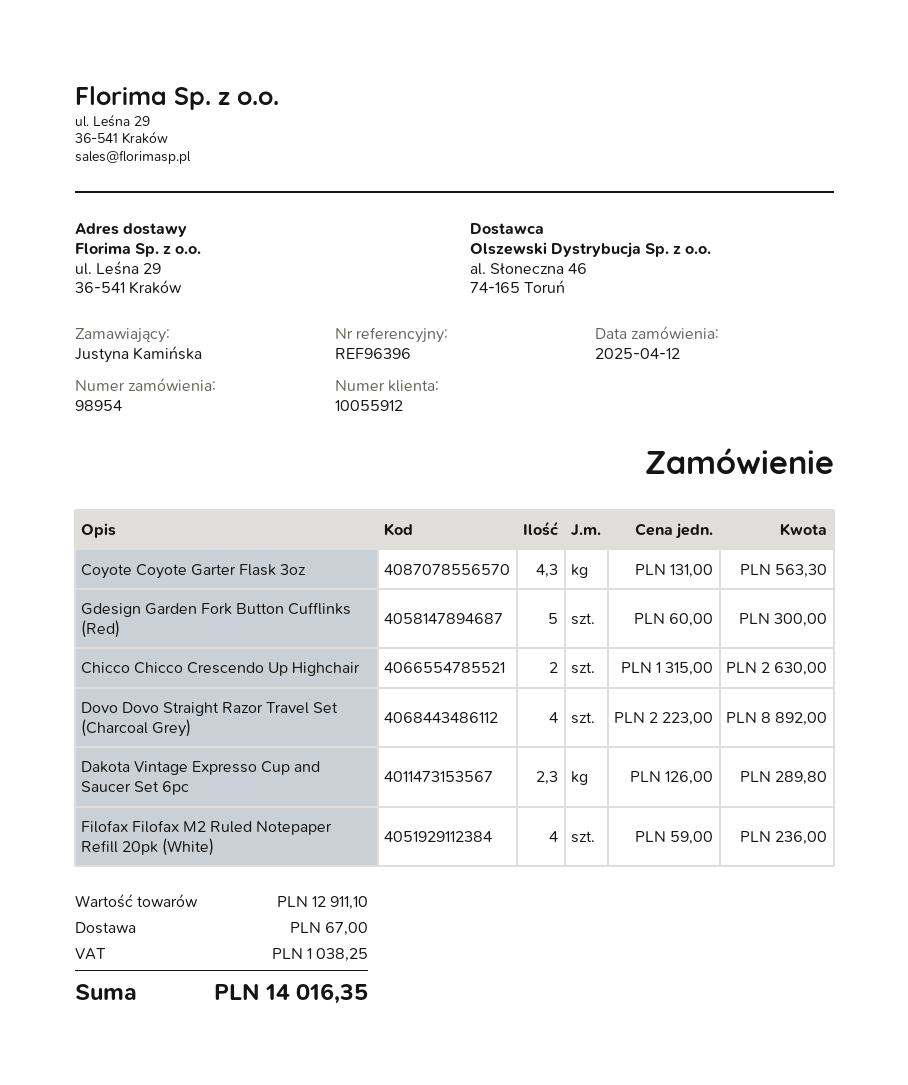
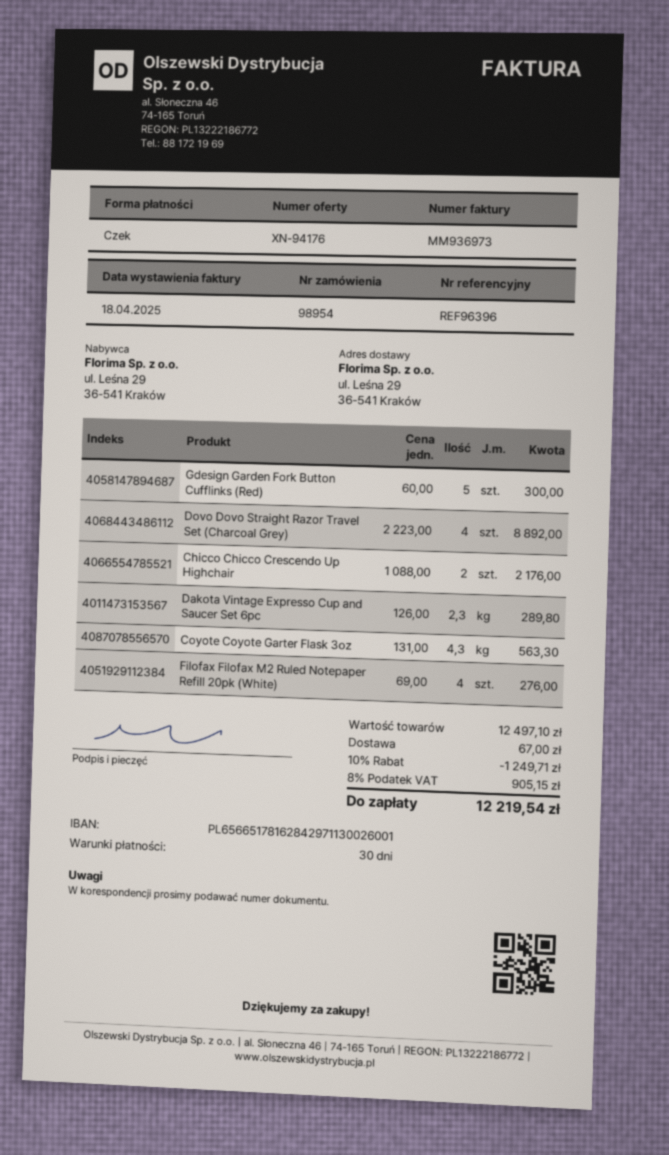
Chicco Chicco Crescendo Up Highchair: 2 x 1315.00 = 2630.00 -> 2 x 1088.00 = 2176.00
Filofax Filofax M2 Ruled Notepaper Refill 20pk (White): 4 x 59.00 = 236.00 -> 4 x 69.00 = 276.00
subtotal: 12911.10 -> 12497.10
discount: none -> 10% = 1249.71
tax: 1038.25 -> 905.15
total: 14016.35 -> 12219.54

